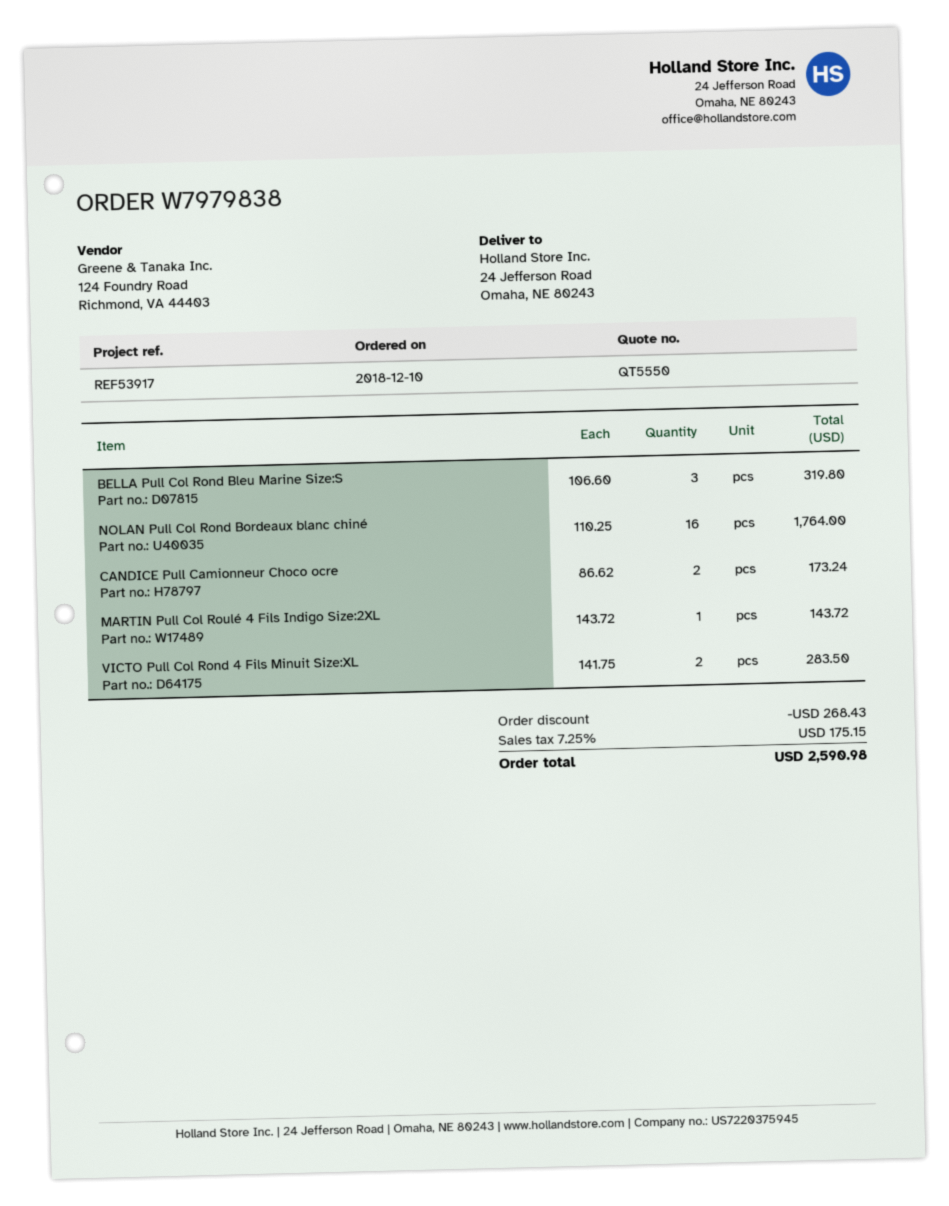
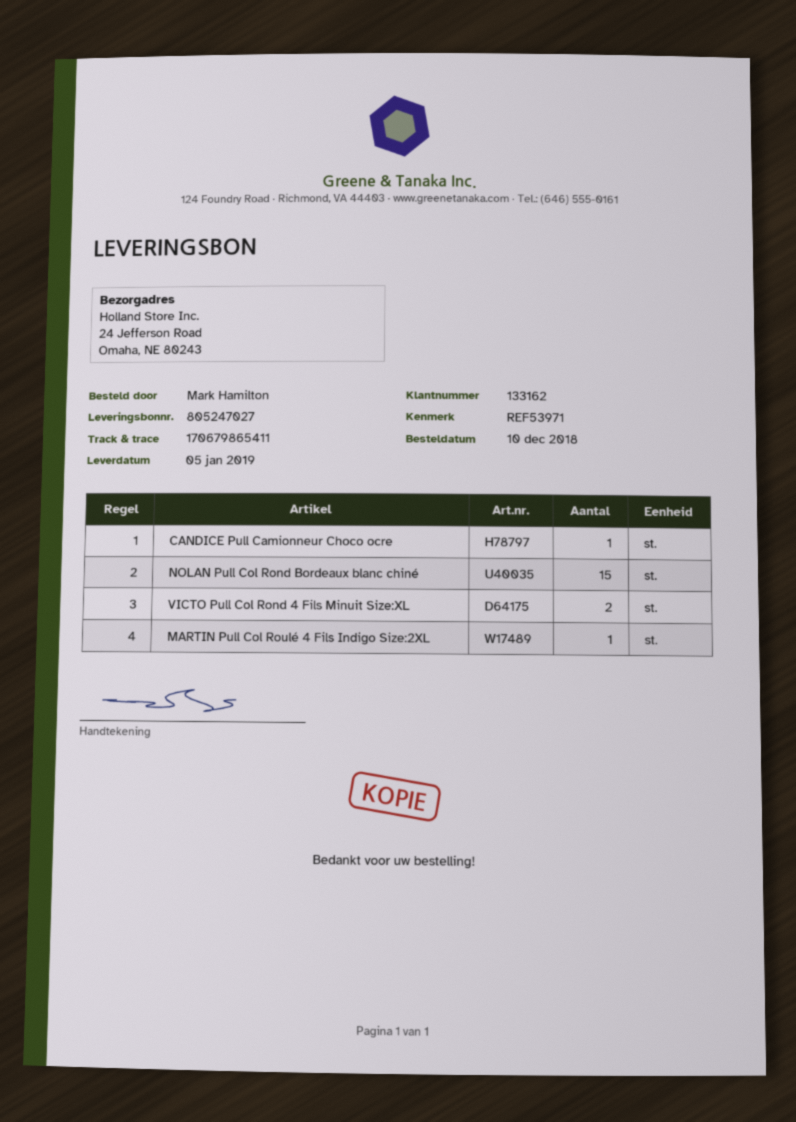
reference: REF53917 -> REF53971
BELLA Pull Col Rond Bleu Marine Size:S: 3 -> none
NOLAN Pull Col Rond Bordeaux blanc chiné: 16 -> 15
CANDICE Pull Camionneur Choco ocre: 2 -> 1

